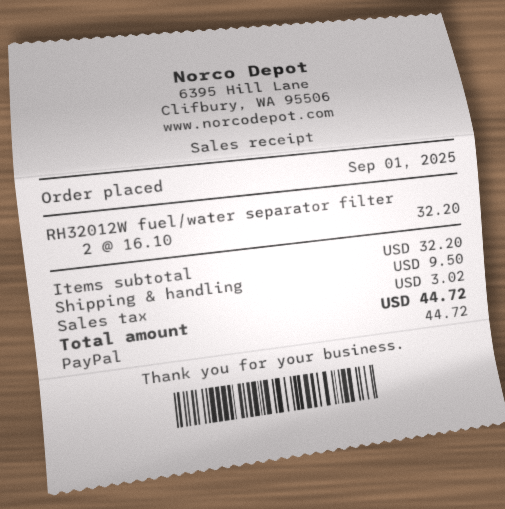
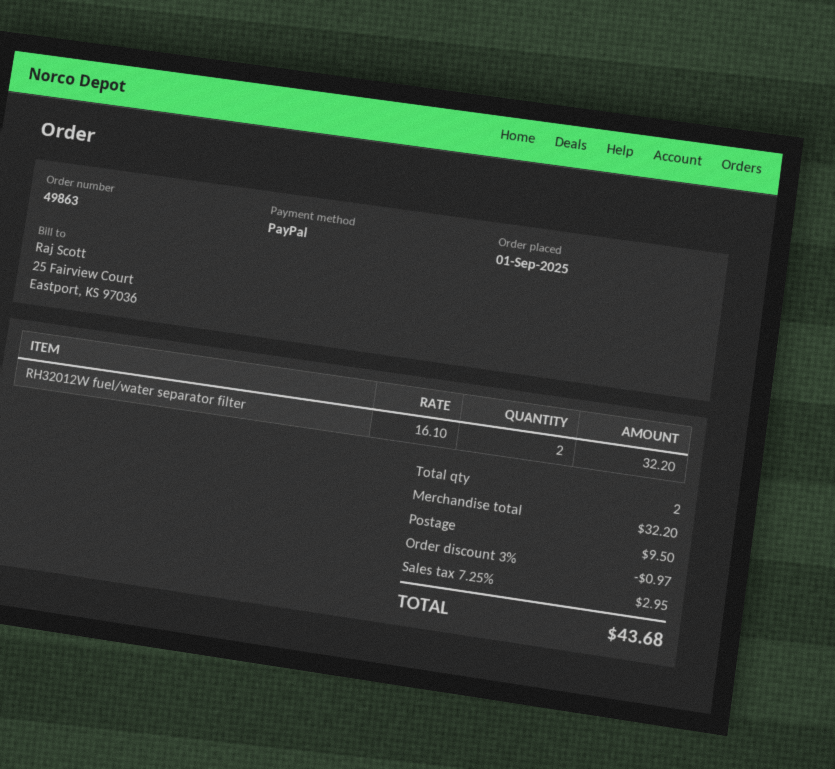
discount: none -> 3% = 0.97
tax: 3.02 -> 2.95
total: 44.72 -> 43.68

